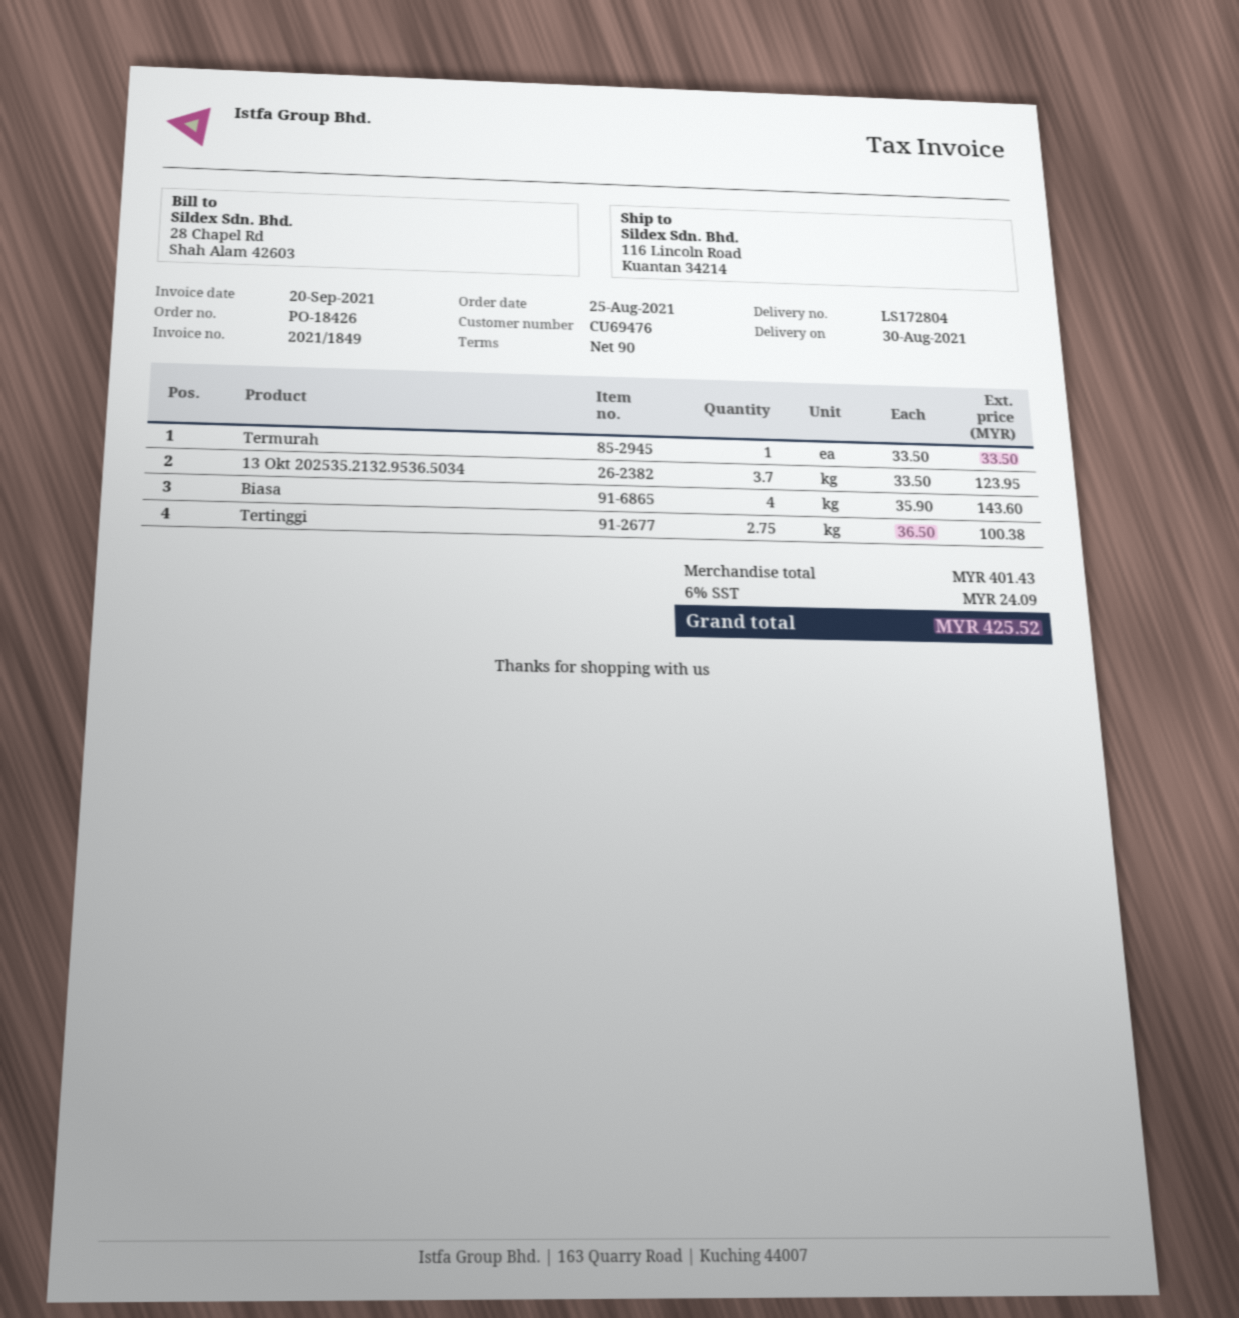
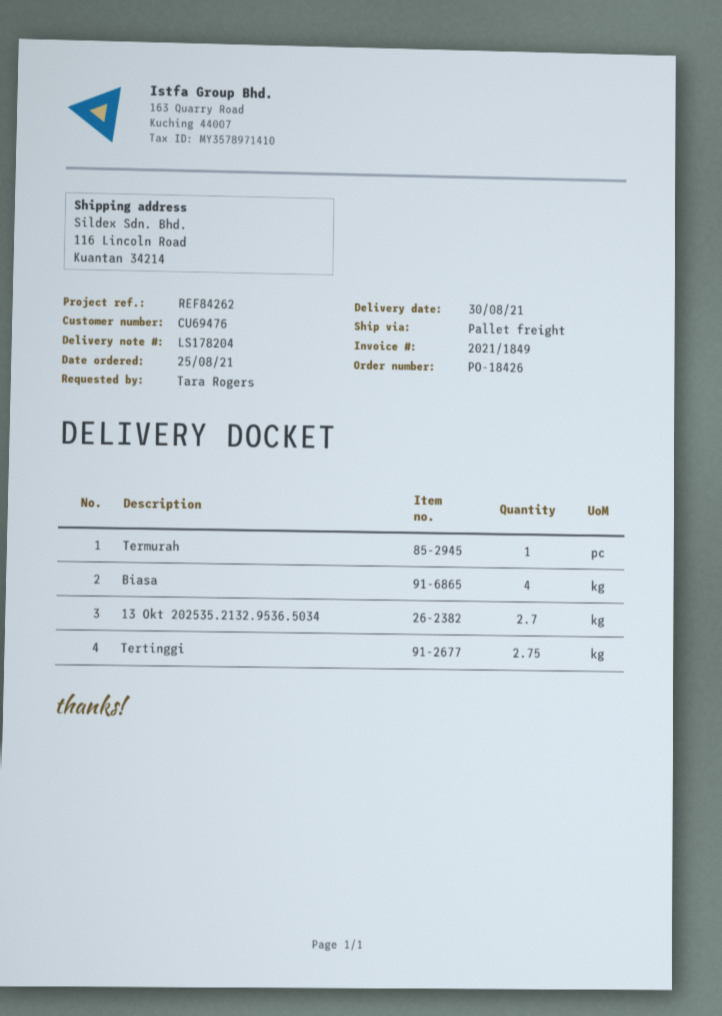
delivery note number: LS172804 -> LS178204
13 Okt 202535.2132.9536.5034: 3.7 -> 2.7

